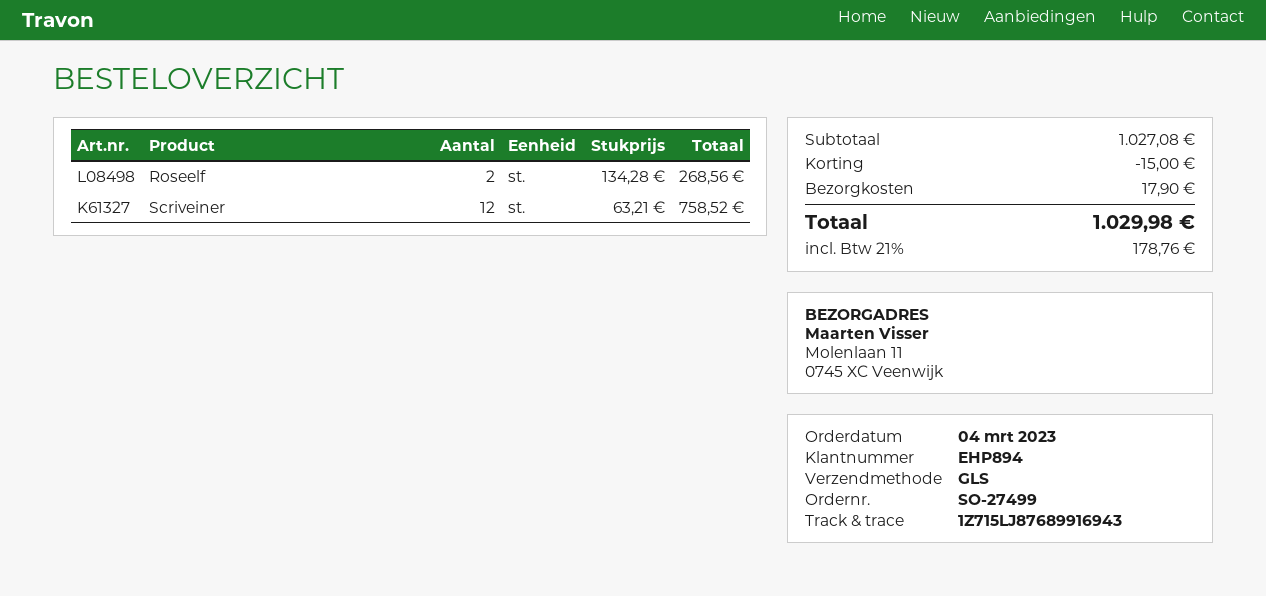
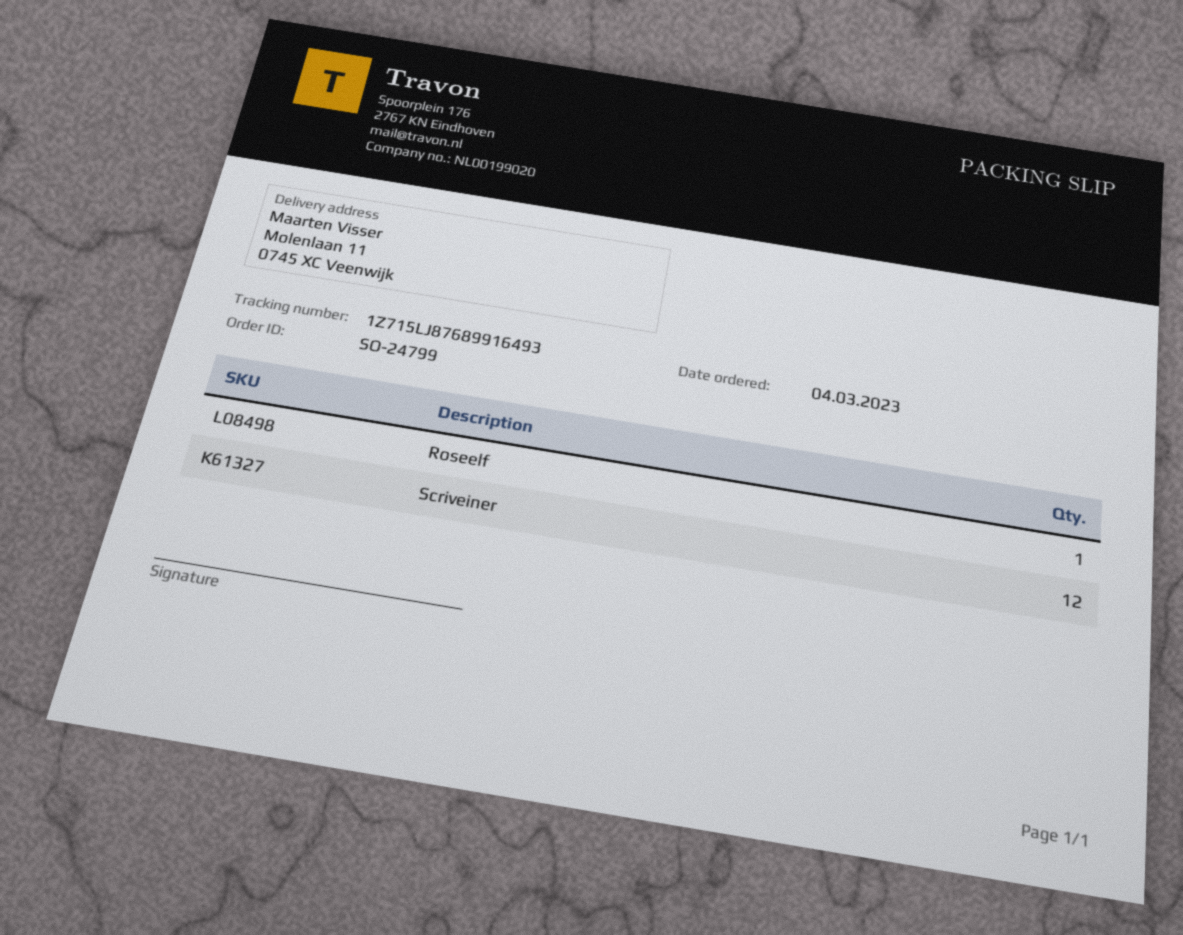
order number: SO-27499 -> SO-24799
tracking number: 1Z715LJ87689916943 -> 1Z715LJ87689916493
Roseelf: 2 -> 1

